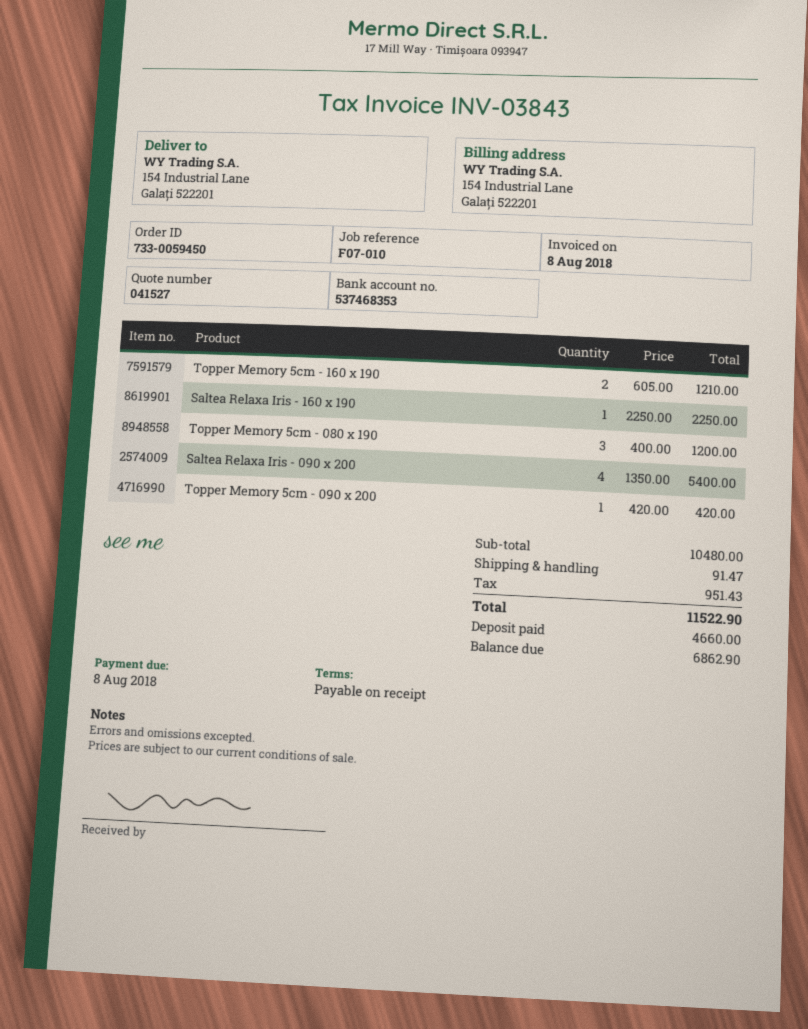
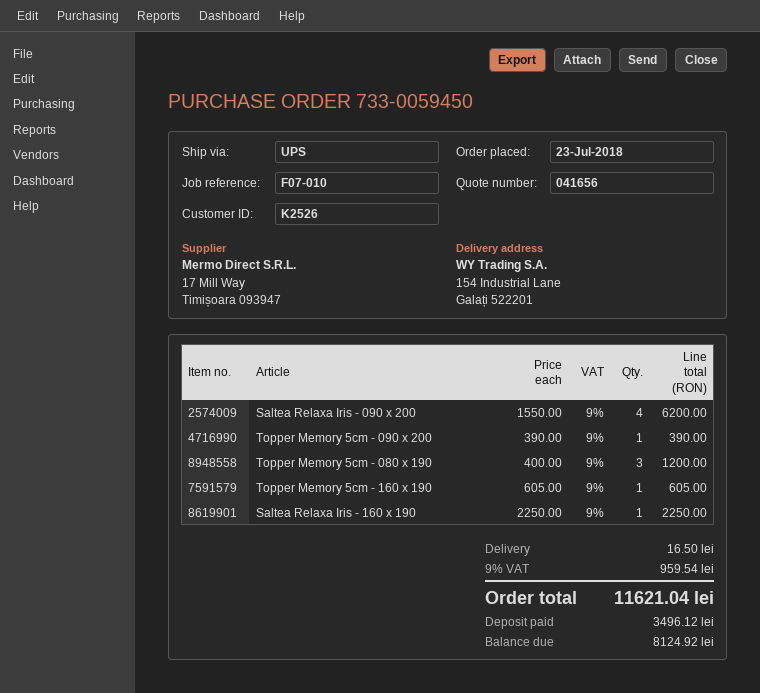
quote number: 041527 -> 041656
Topper Memory 5cm - 160 x 190: 2 x 605.00 = 1210.00 -> 1 x 605.00 = 605.00
Saltea Relaxa Iris - 090 x 200: 4 x 1350.00 = 5400.00 -> 4 x 1550.00 = 6200.00
Topper Memory 5cm - 090 x 200: 1 x 420.00 = 420.00 -> 1 x 390.00 = 390.00
shipping: 91.47 -> 16.50
tax: 951.43 -> 959.54
total: 11522.90 -> 11621.04
deposit: 4660.00 -> 3496.12
balance: 6862.90 -> 8124.92

